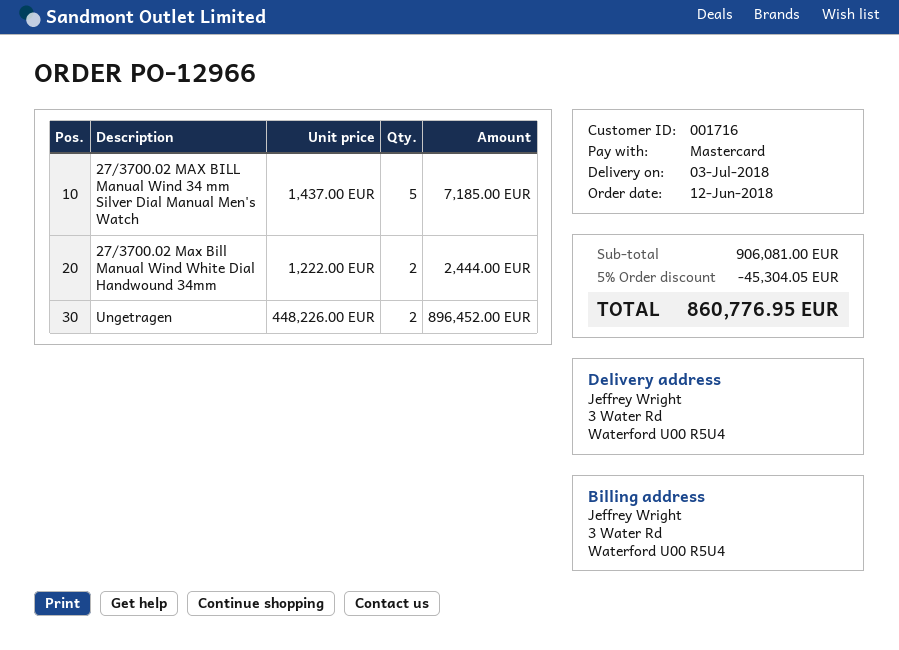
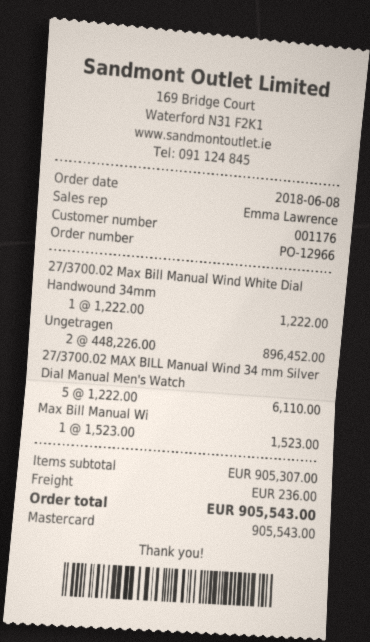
order date: 2018-06-12 -> 2018-06-08
customer number: 001716 -> 001176
27/3700.02 MAX BILL Manual Wind 34 mm Silver Dial Manual Men's Watch: 5 x 1437.00 = 7185.00 -> 5 x 1222.00 = 6110.00
27/3700.02 Max Bill Manual Wind White Dial Handwound 34mm: 2 x 1222.00 = 2444.00 -> 1 x 1222.00 = 1222.00
Max Bill Manual Wi: none -> 1 x 1523.00 = 1523.00
subtotal: 906081.00 -> 905307.00
discount: 5% = 45304.05 -> none
shipping: none -> 236.00
total: 860776.95 -> 905543.00

